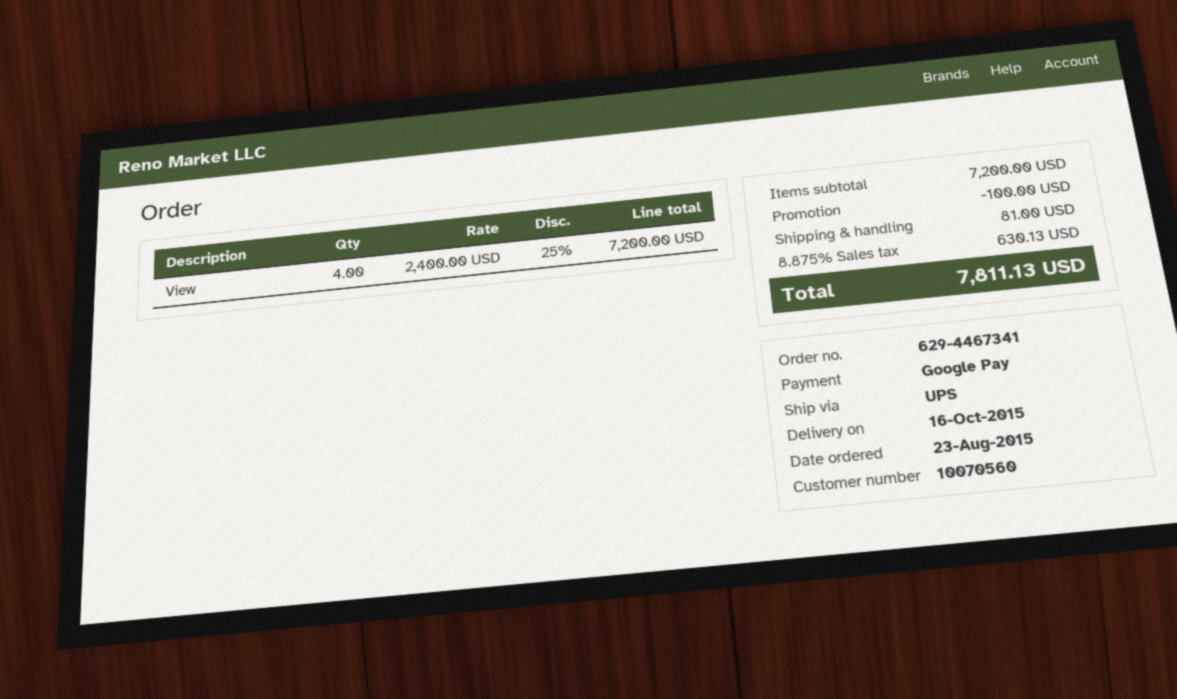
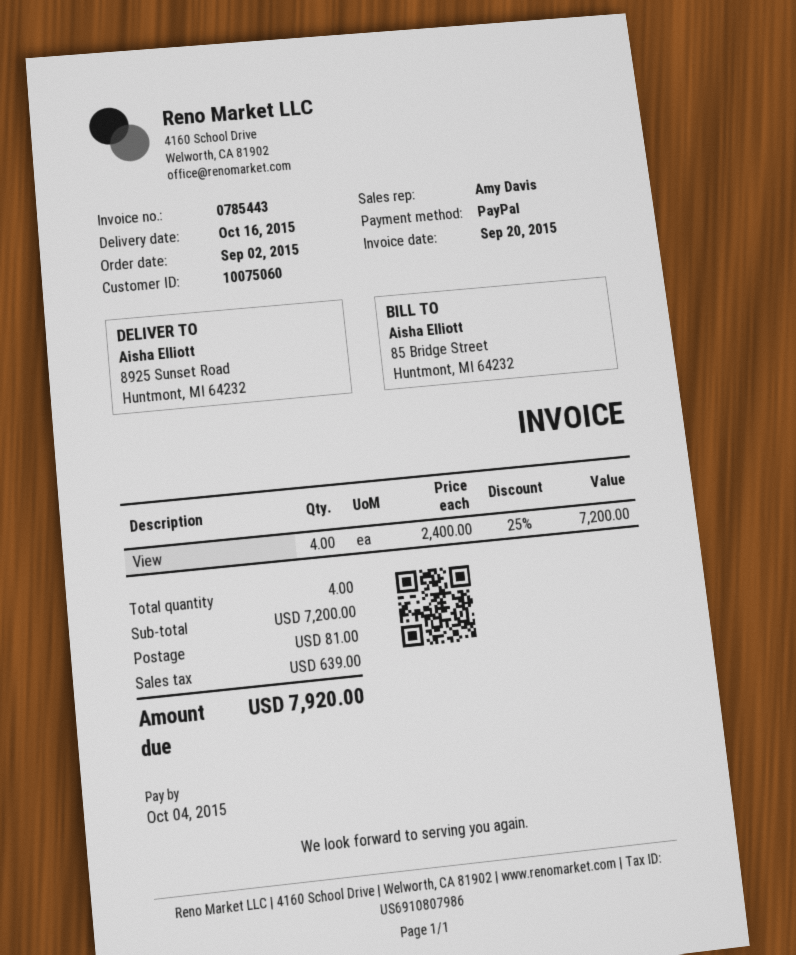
order date: 2015-08-23 -> 2015-09-02
customer number: 10070560 -> 10075060
payment method: Google Pay -> PayPal
discount: 100.00 -> none
tax: 630.13 -> 639.00
total: 7811.13 -> 7920.00

